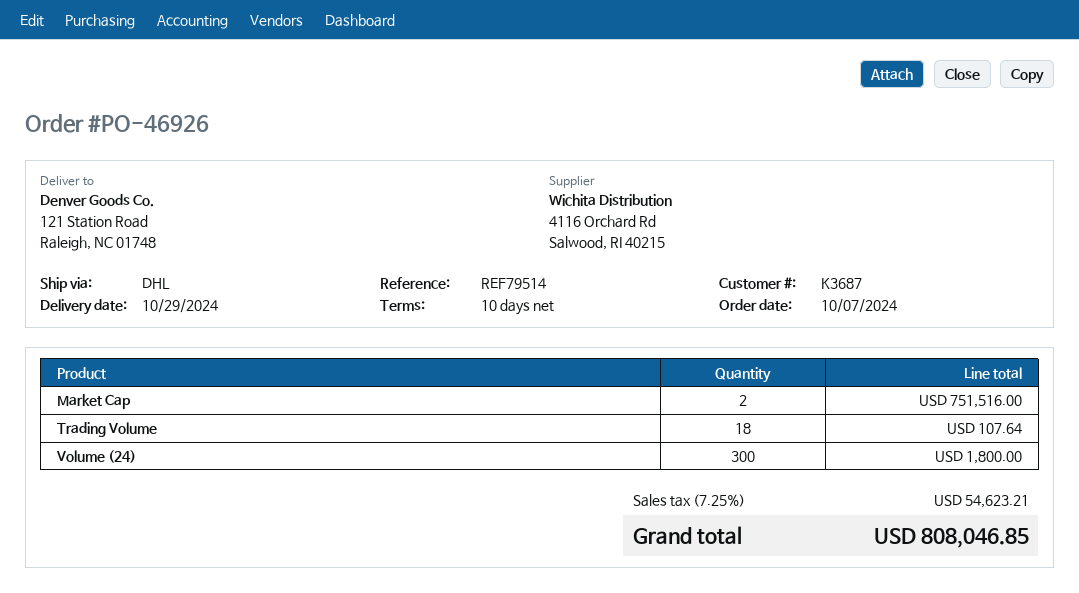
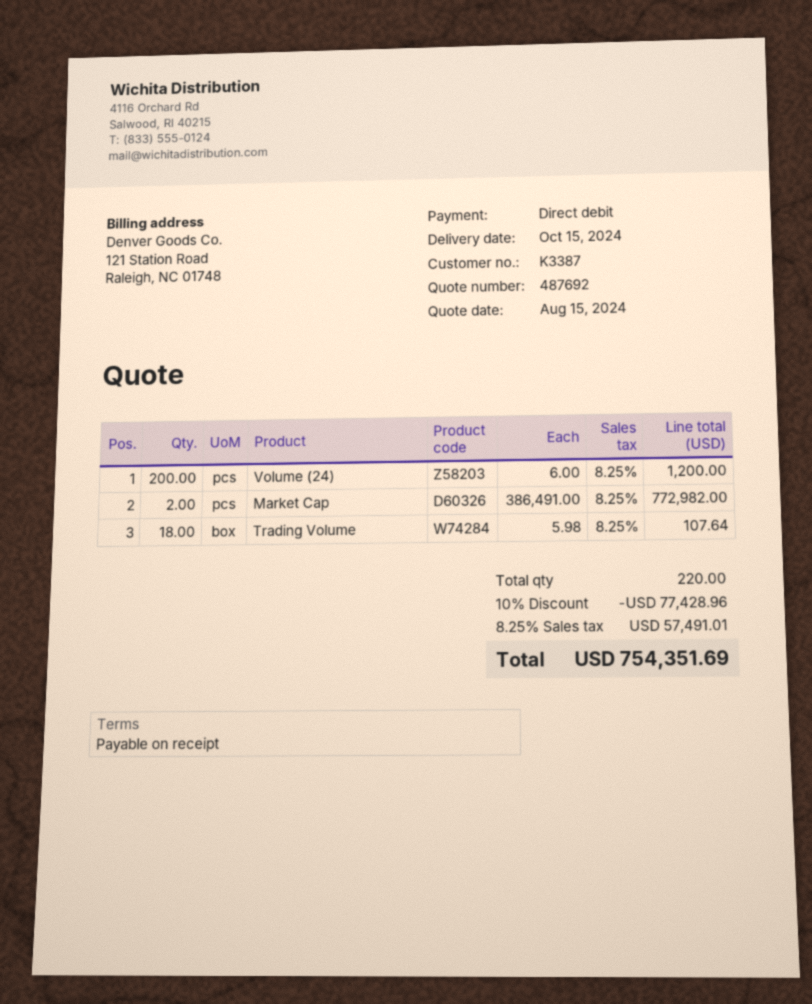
delivery date: 2024-10-29 -> 2024-10-15
payment terms: 10 days -> on receipt
customer number: K3687 -> K3387
Market Cap: 2 for 751516.00 -> 2 for 772982.00
Volume (24): 300 for 1800.00 -> 200 for 1200.00
discount: none -> 10% = 77428.96
tax: 7.25% = 54623.21 -> 8.25% = 57491.01
total: 808046.85 -> 754351.69

